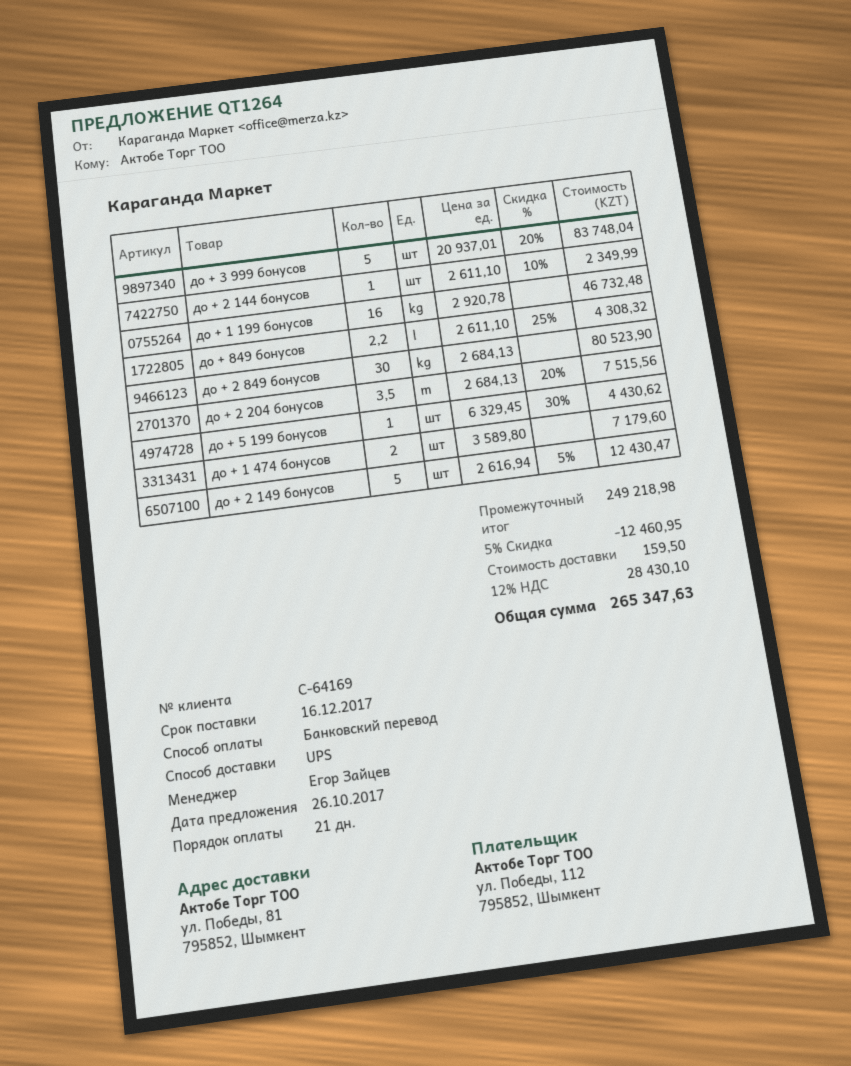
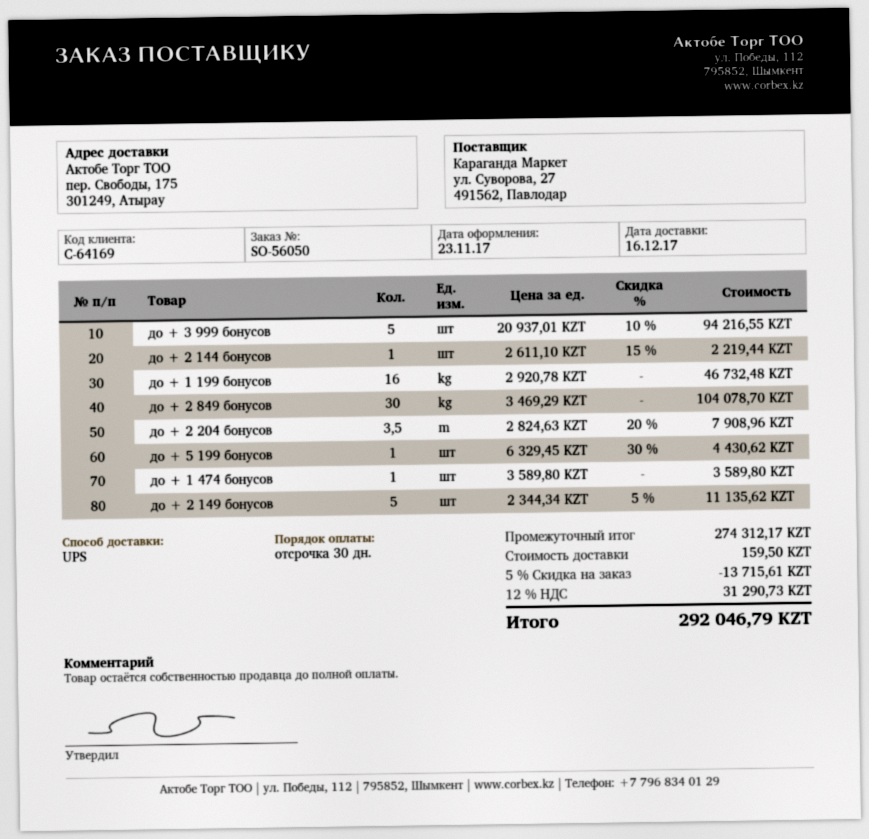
payment terms: 21 days -> 30 days
ship to: ул. Победы, 81, 795852, Шымкент -> пер. Свободы, 175, 301249, Атырау
до + 3 999 бонусов: 5 x 20937.01 - 20% = 83748.04 -> 5 x 20937.01 - 10% = 94216.55
до + 2 144 бонусов: 1 x 2611.10 - 10% = 2349.99 -> 1 x 2611.10 - 15% = 2219.44
до + 849 бонусов: 2.2 x 2611.10 - 25% = 4308.32 -> none
до + 2 849 бонусов: 30 x 2684.13 = 80523.90 -> 30 x 3469.29 = 104078.70
до + 2 204 бонусов: 3.5 x 2684.13 - 20% = 7515.56 -> 3.5 x 2824.63 - 20% = 7908.96
до + 1 474 бонусов: 2 x 3589.80 = 7179.60 -> 1 x 3589.80 = 3589.80
до + 2 149 бонусов: 5 x 2616.94 - 5% = 12430.47 -> 5 x 2344.34 - 5% = 11135.62
subtotal: 249218.98 -> 274312.17
discount: 5% = 12460.95 -> 5% = 13715.61
tax: 12% = 28430.10 -> 12% = 31290.73
total: 265347.63 -> 292046.79

